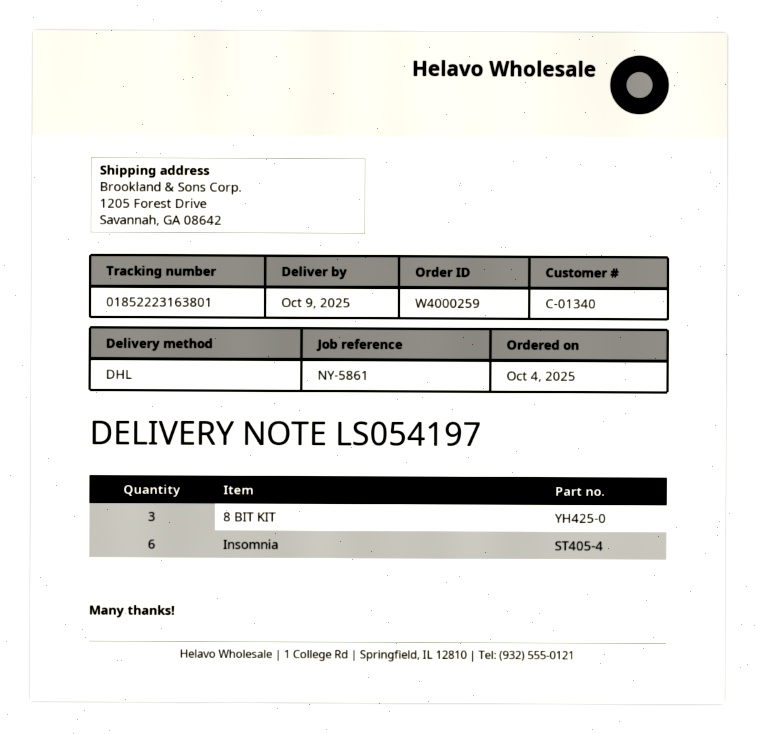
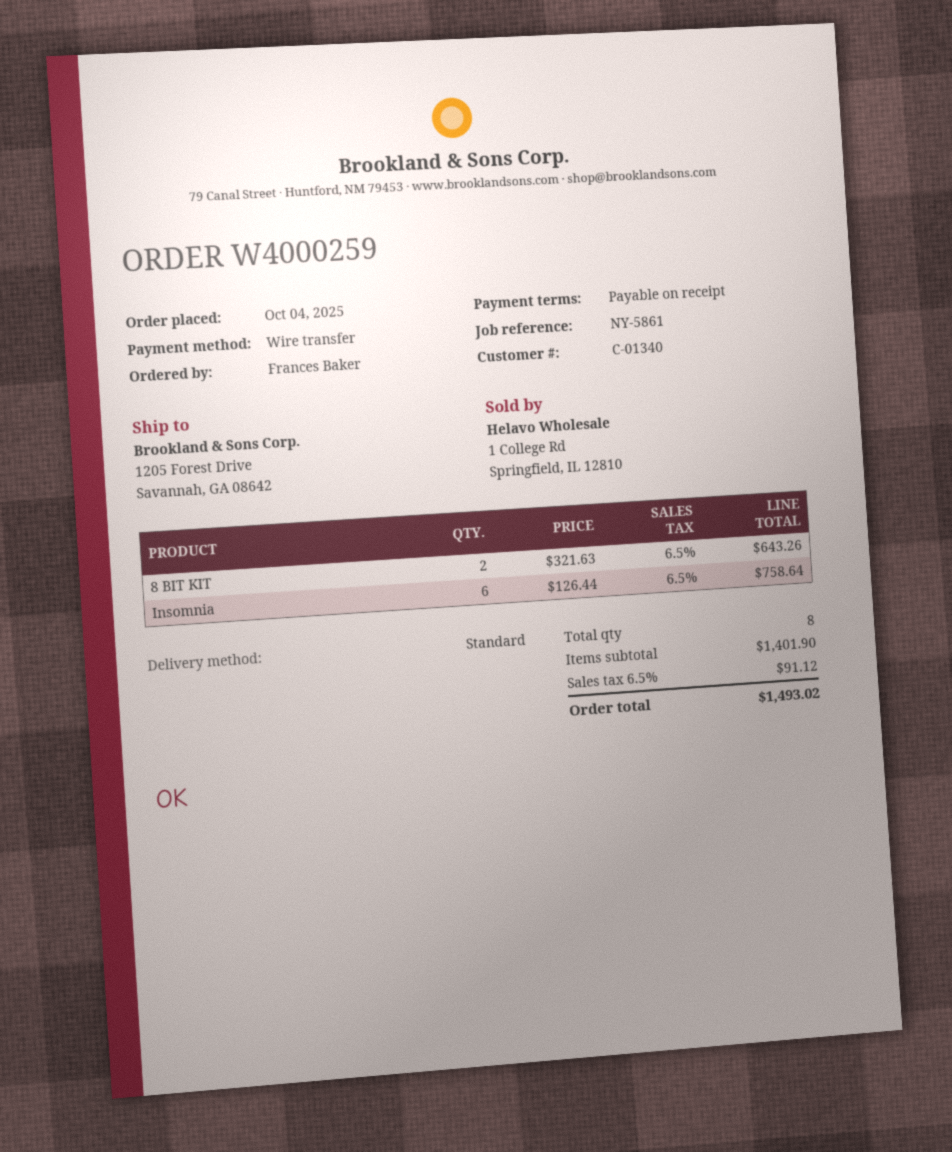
shipping method: DHL -> standard
8 BIT KIT: 3 -> 2

